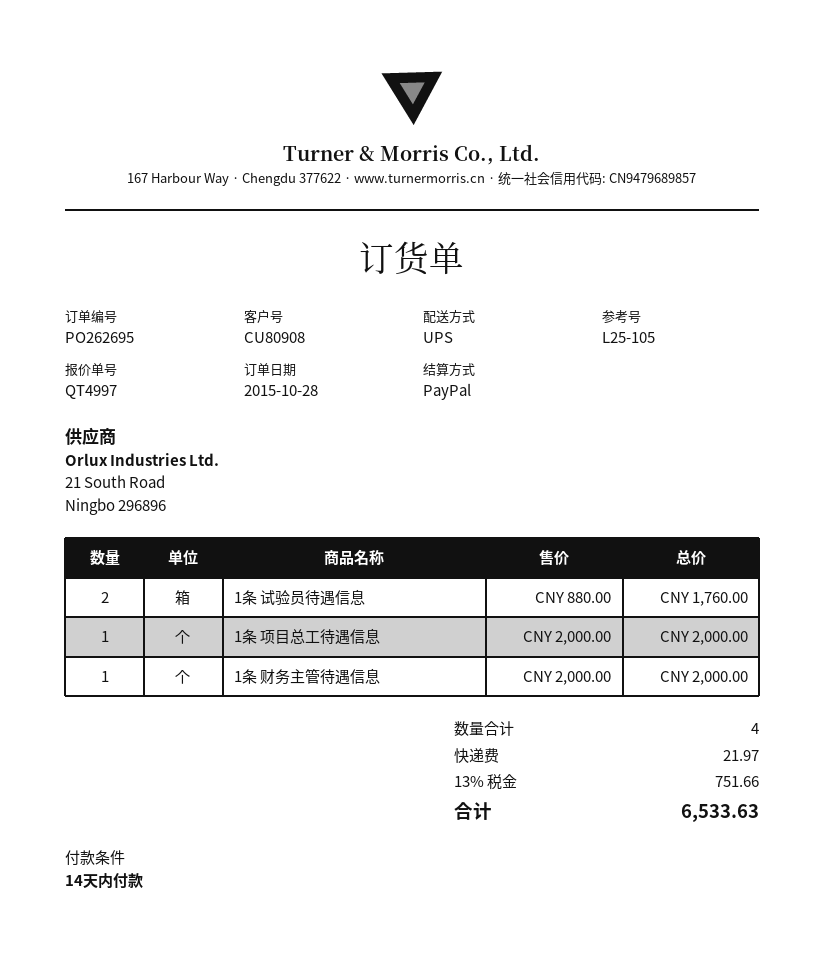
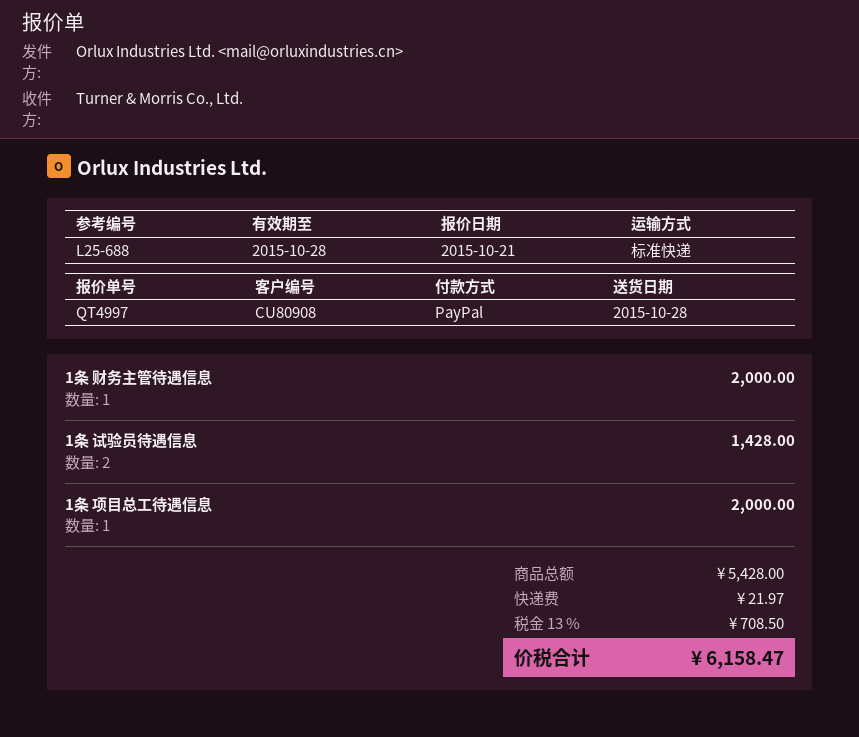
reference: L25-105 -> L25-688
shipping method: UPS -> standard
1条 试验员待遇信息: 2 for 1760.00 -> 2 for 1428.00
tax: 13% = 751.66 -> 13% = 708.50
total: 6533.63 -> 6158.47

